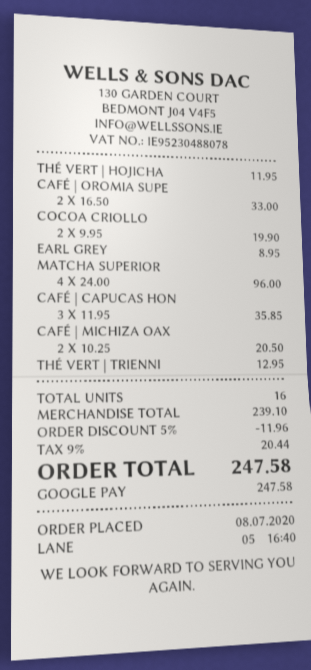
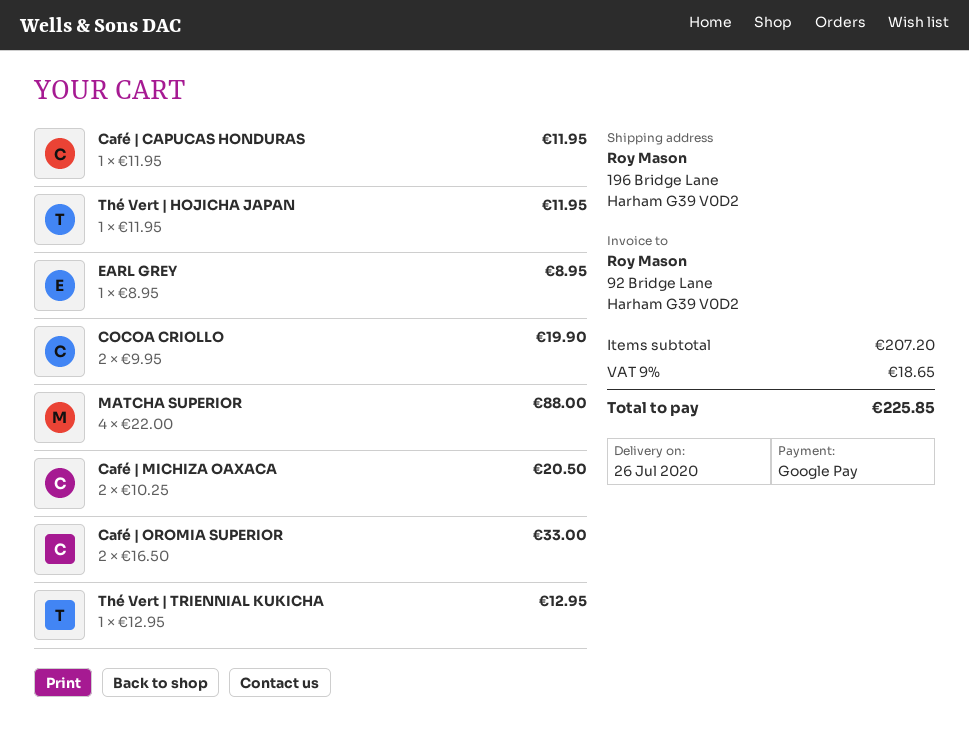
MATCHA SUPERIOR: 4 x 24.00 = 96.00 -> 4 x 22.00 = 88.00
CAFÉ | CAPUCAS HON: 3 x 11.95 = 35.85 -> 1 x 11.95 = 11.95
subtotal: 239.10 -> 207.20
discount: 5% = 11.96 -> none
tax: 9% = 20.44 -> 9% = 18.65
total: 247.58 -> 225.85

